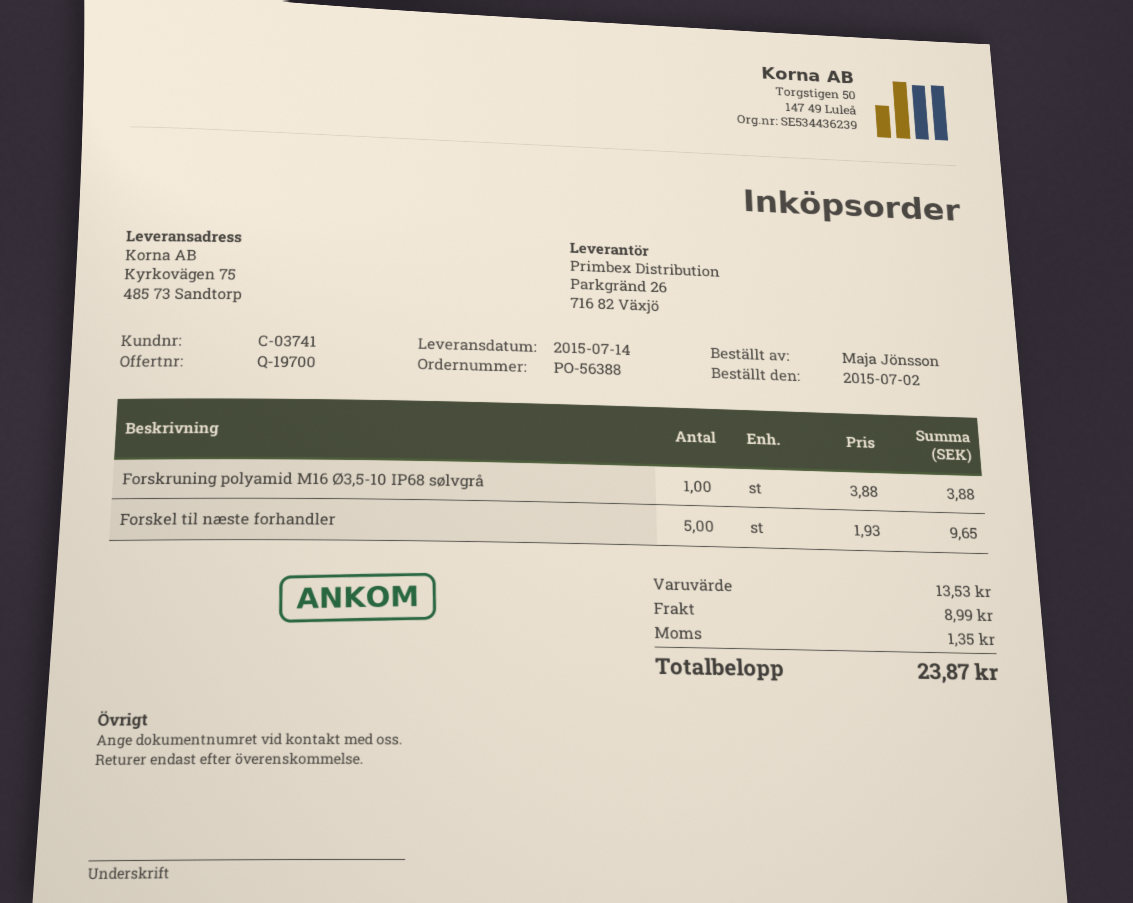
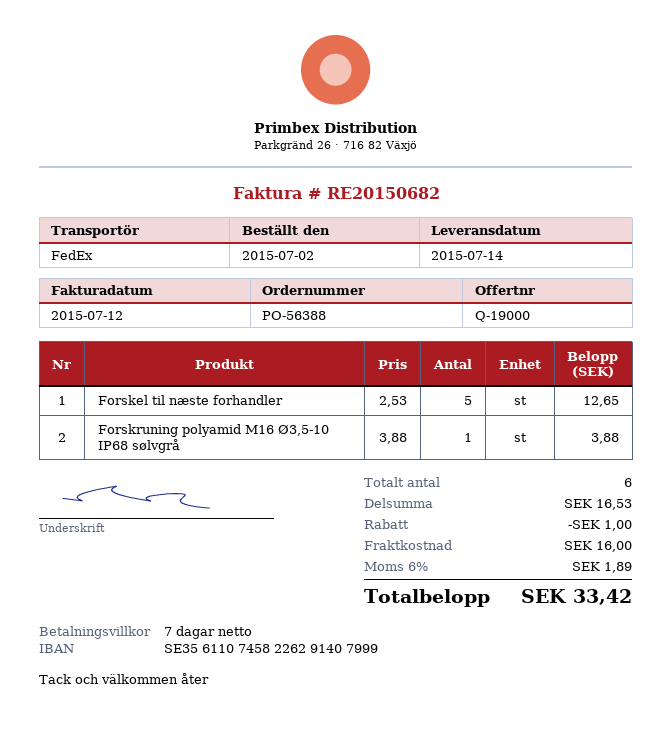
quote number: Q-19700 -> Q-19000
Forskel til næste forhandler: 5 x 1.93 = 9.65 -> 5 x 2.53 = 12.65
subtotal: 13.53 -> 16.53
discount: none -> 1.00
shipping: 8.99 -> 16.00
tax: 1.35 -> 1.89
total: 23.87 -> 33.42

